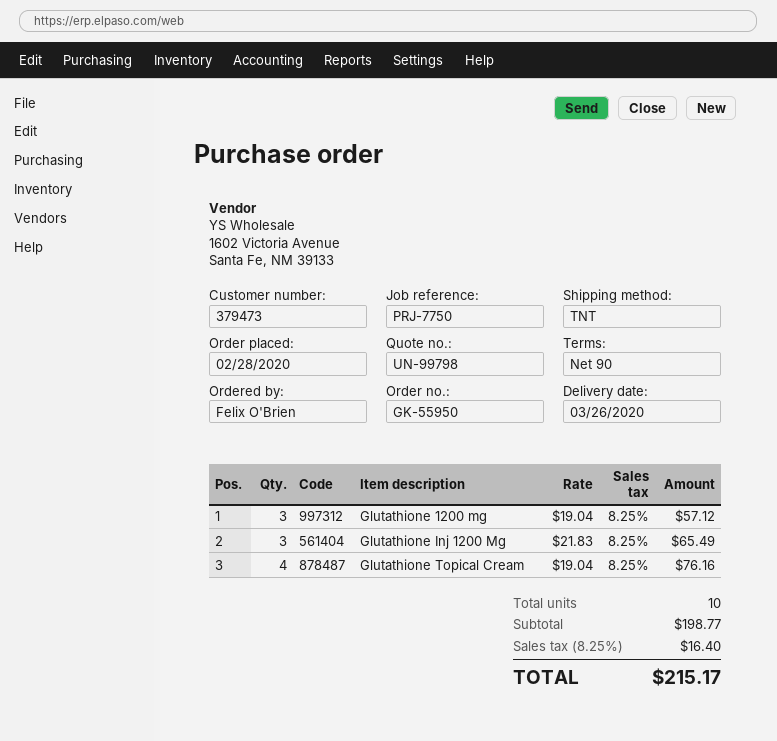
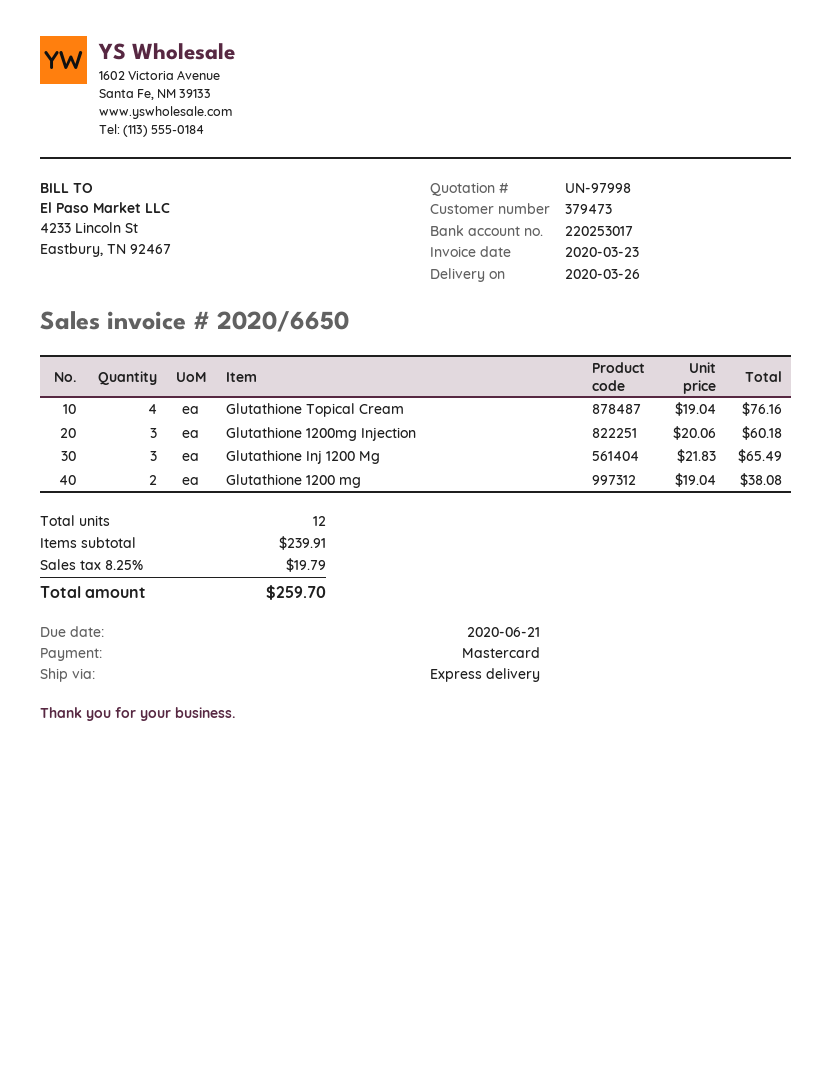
quote number: UN-99798 -> UN-97998
shipping method: TNT -> express
Glutathione 1200 mg: 3 x 19.04 = 57.12 -> 2 x 19.04 = 38.08
Glutathione 1200mg Injection: none -> 3 x 20.06 = 60.18
total quantity: 10 -> 12
subtotal: 198.77 -> 239.91
tax: 8.25% = 16.40 -> 8.25% = 19.79
total: 215.17 -> 259.70

